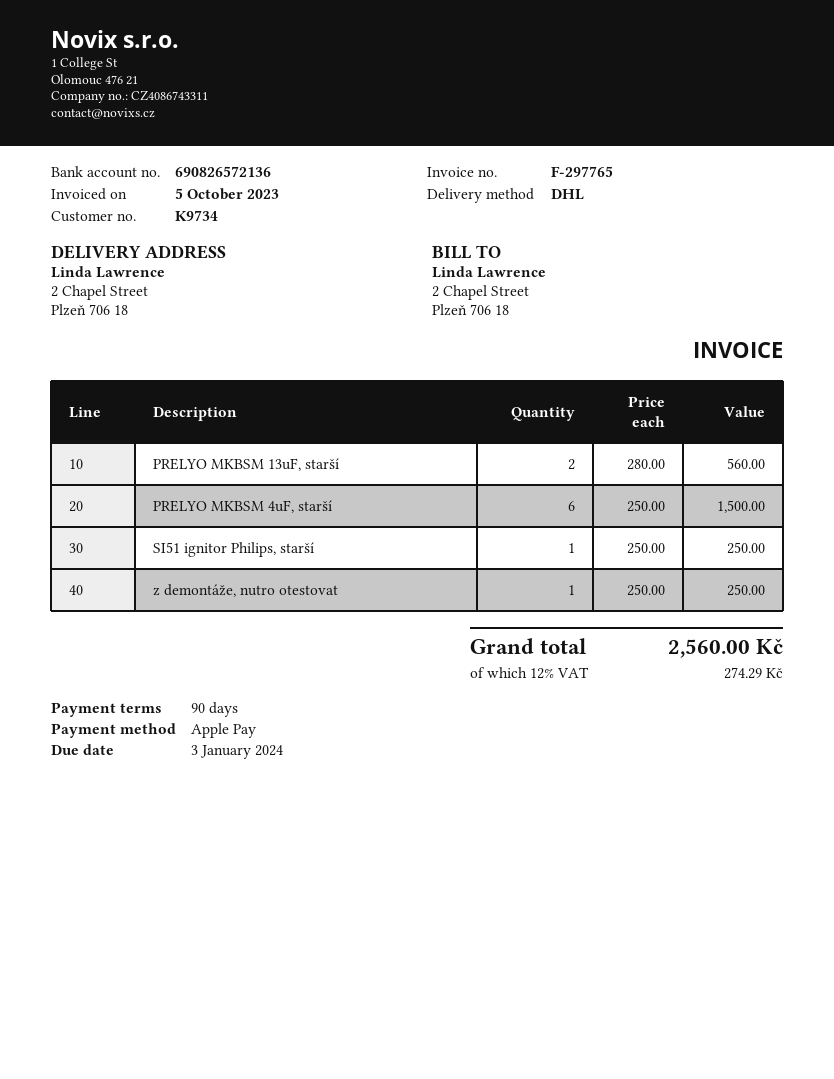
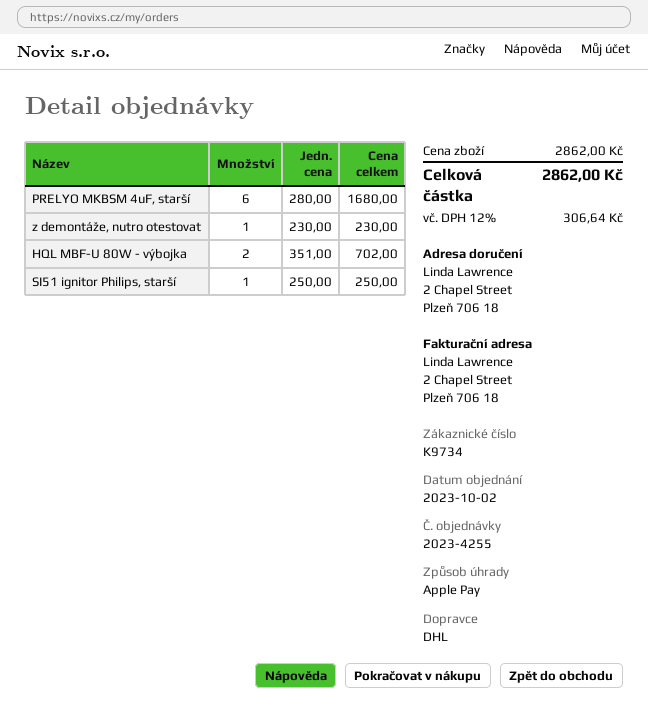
PRELYO MKBSM 13uF, starší: 2 x 280.00 = 560.00 -> none
PRELYO MKBSM 4uF, starší: 6 x 250.00 = 1500.00 -> 6 x 280.00 = 1680.00
z demontáže, nutro otestovat: 1 x 250.00 = 250.00 -> 1 x 230.00 = 230.00
HQL MBF-U 80W - výbojka: none -> 2 x 351.00 = 702.00
tax: 12% = 274.29 -> 12% = 306.64
total: 2560.00 -> 2862.00

